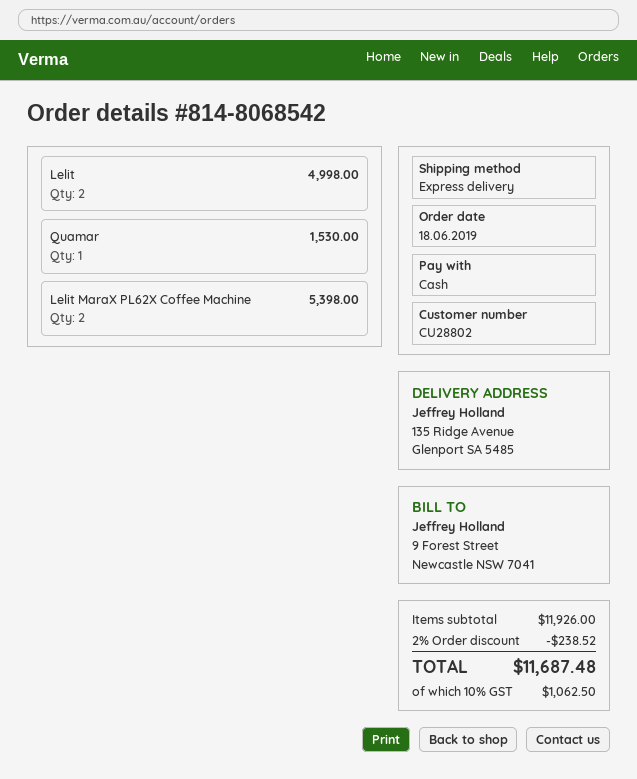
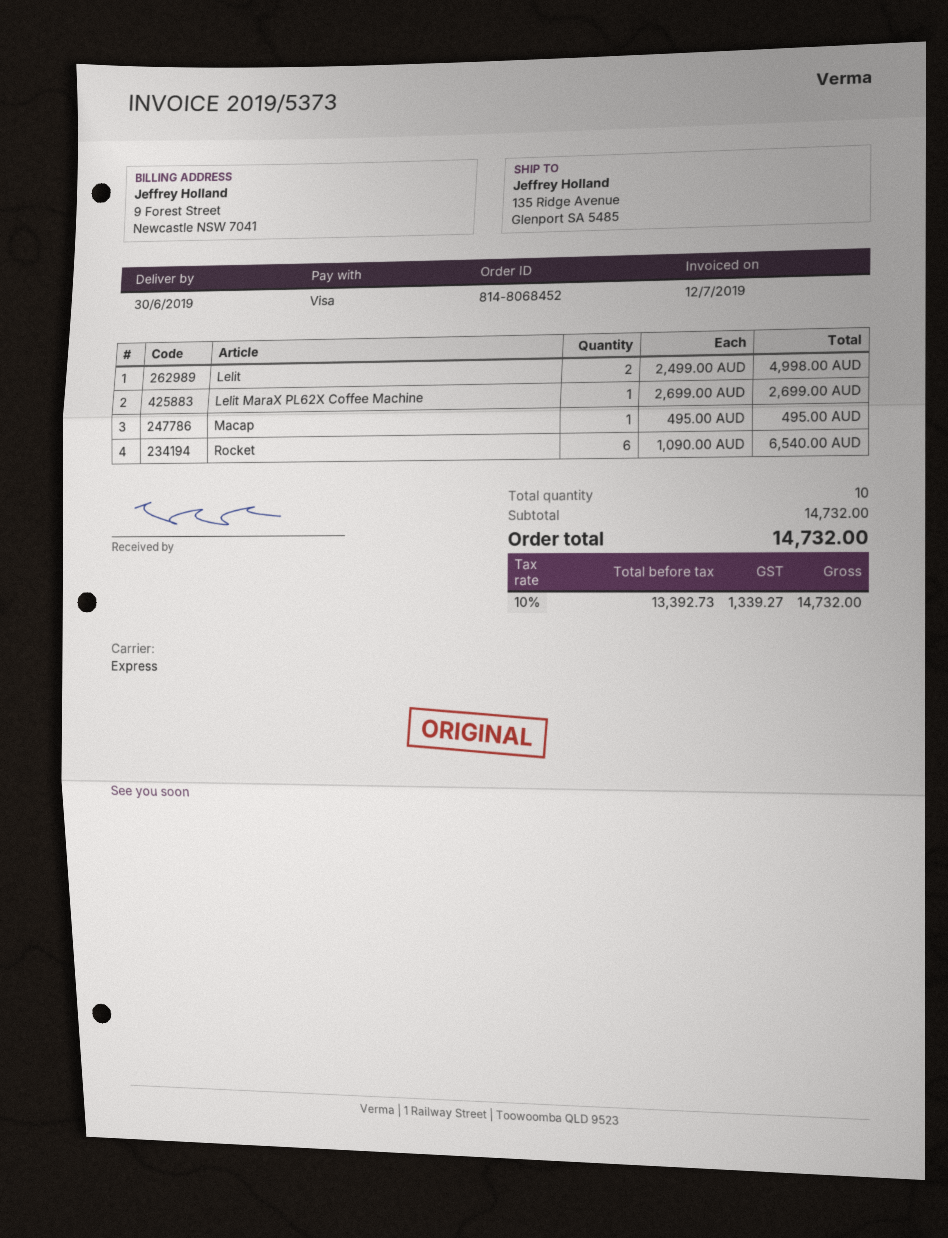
order number: 814-8068542 -> 814-8068452
payment method: cash -> Visa
Quamar: 1 for 1530.00 -> none
Lelit MaraX PL62X Coffee Machine: 2 for 5398.00 -> 1 for 2699.00
Macap: none -> 1 for 495.00
Rocket: none -> 6 for 6540.00
subtotal: 11926.00 -> 14732.00
discount: 2% = 238.52 -> none
tax: 10% = 1062.50 -> 10% = 1339.27
total: 11687.48 -> 14732.00

